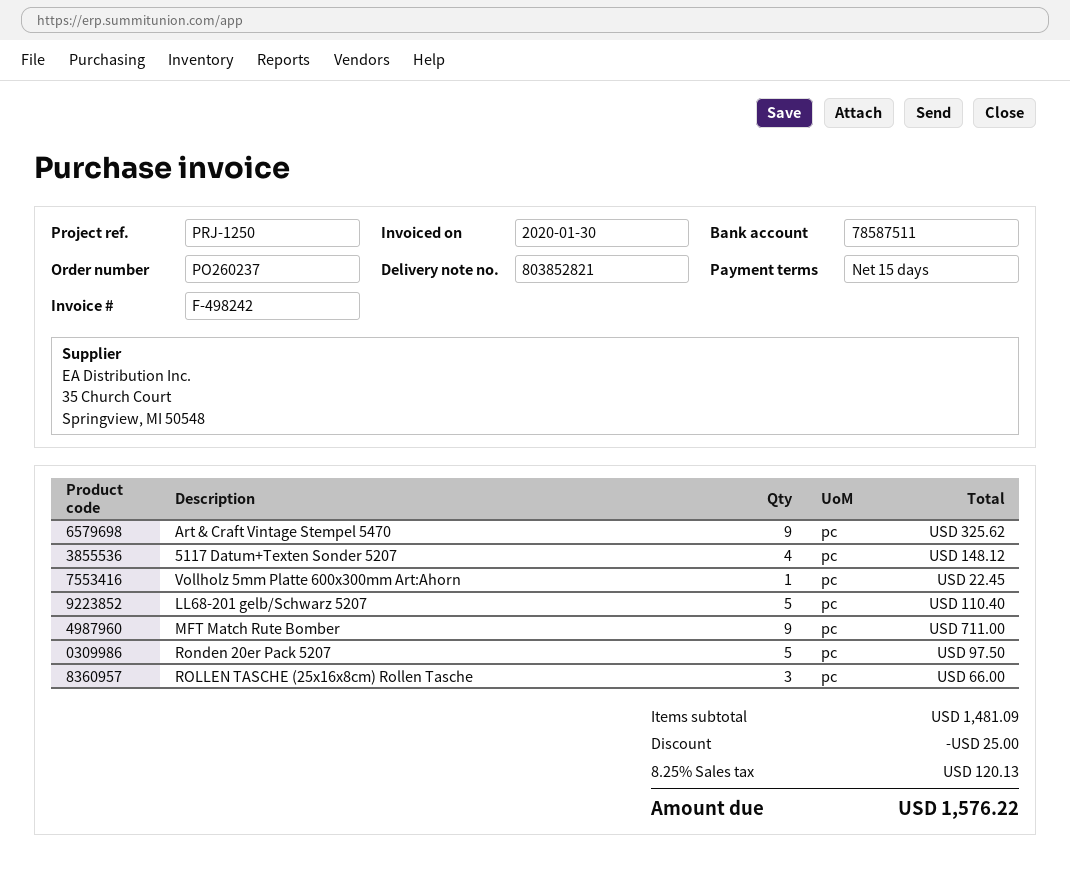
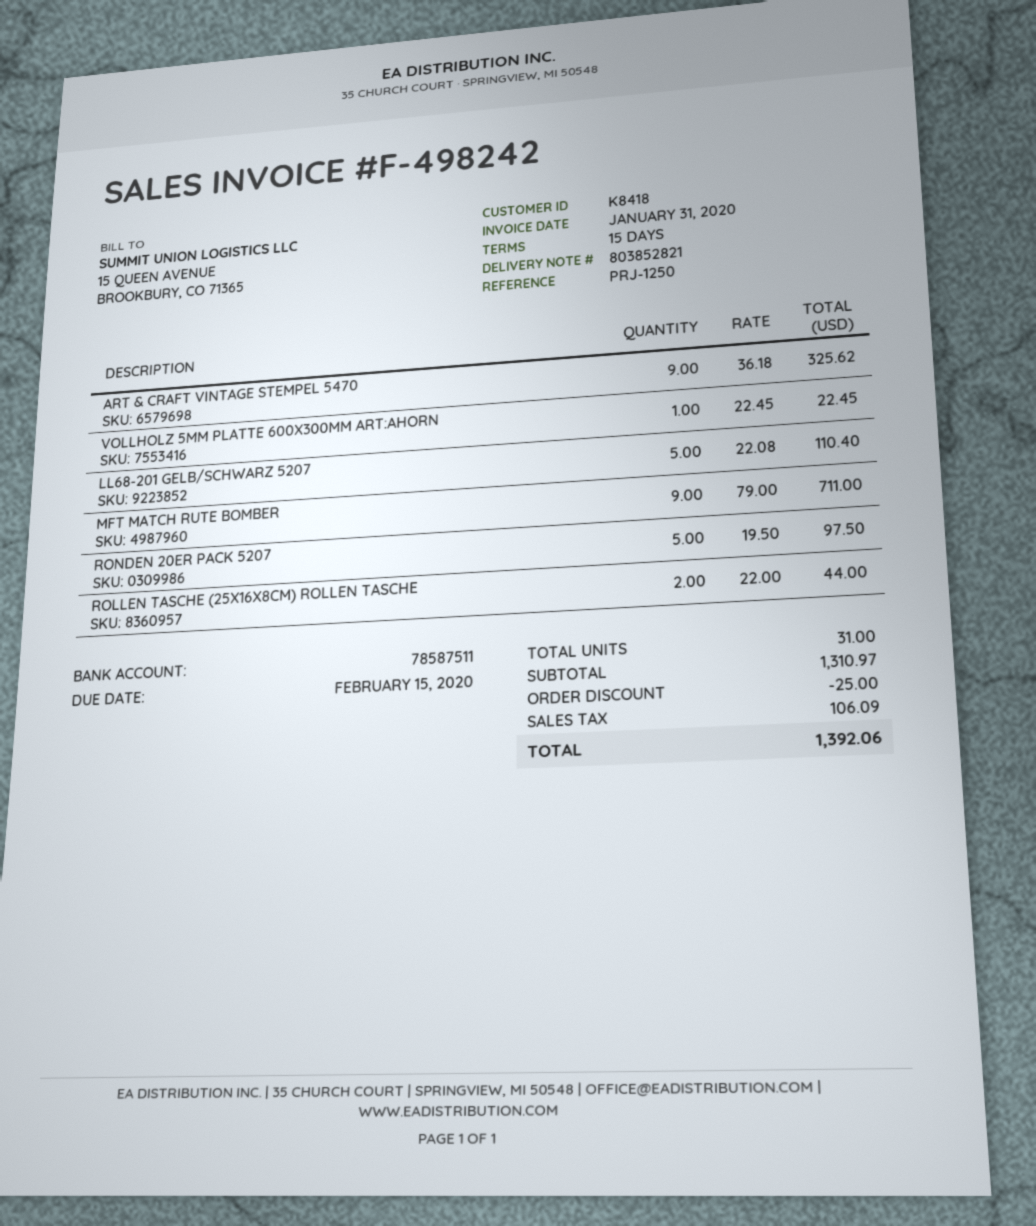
invoice date: 2020-01-30 -> 2020-01-31
5117 Datum+Texten Sonder 5207: 4 for 148.12 -> none
ROLLEN TASCHE (25x16x8cm) Rollen Tasche: 3 for 66.00 -> 2 for 44.00
subtotal: 1481.09 -> 1310.97
tax: 120.13 -> 106.09
total: 1576.22 -> 1392.06

